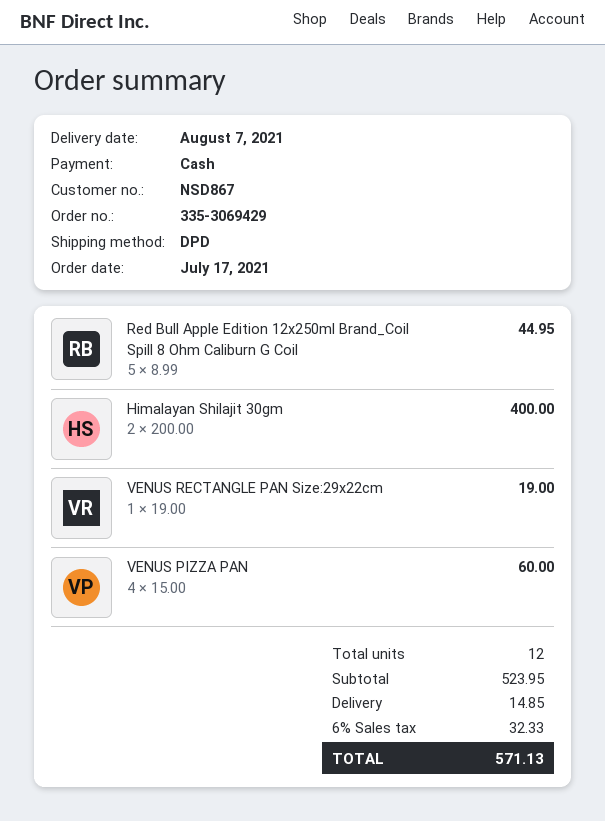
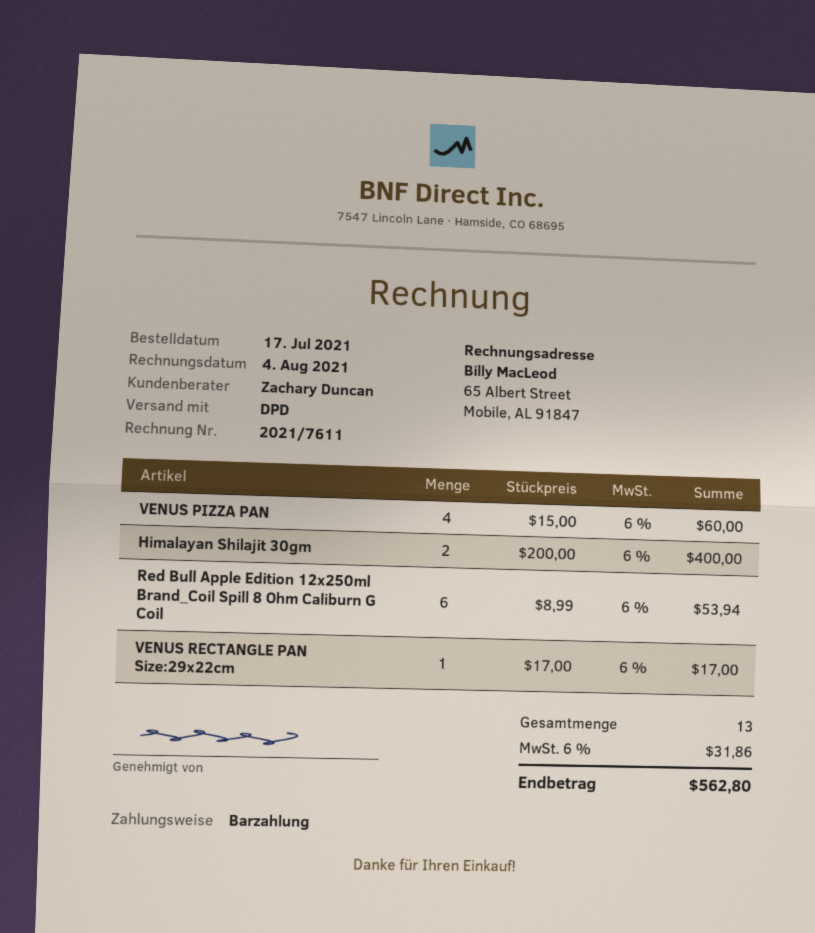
Red Bull Apple Edition 12x250ml Brand_Coil Spill 8 Ohm Caliburn G Coil: 5 x 8.99 = 44.95 -> 6 x 8.99 = 53.94
VENUS RECTANGLE PAN Size:29x22cm: 1 x 19.00 = 19.00 -> 1 x 17.00 = 17.00
total quantity: 12 -> 13
shipping: 14.85 -> none
tax: 6% = 32.33 -> 6% = 31.86
total: 571.13 -> 562.80

